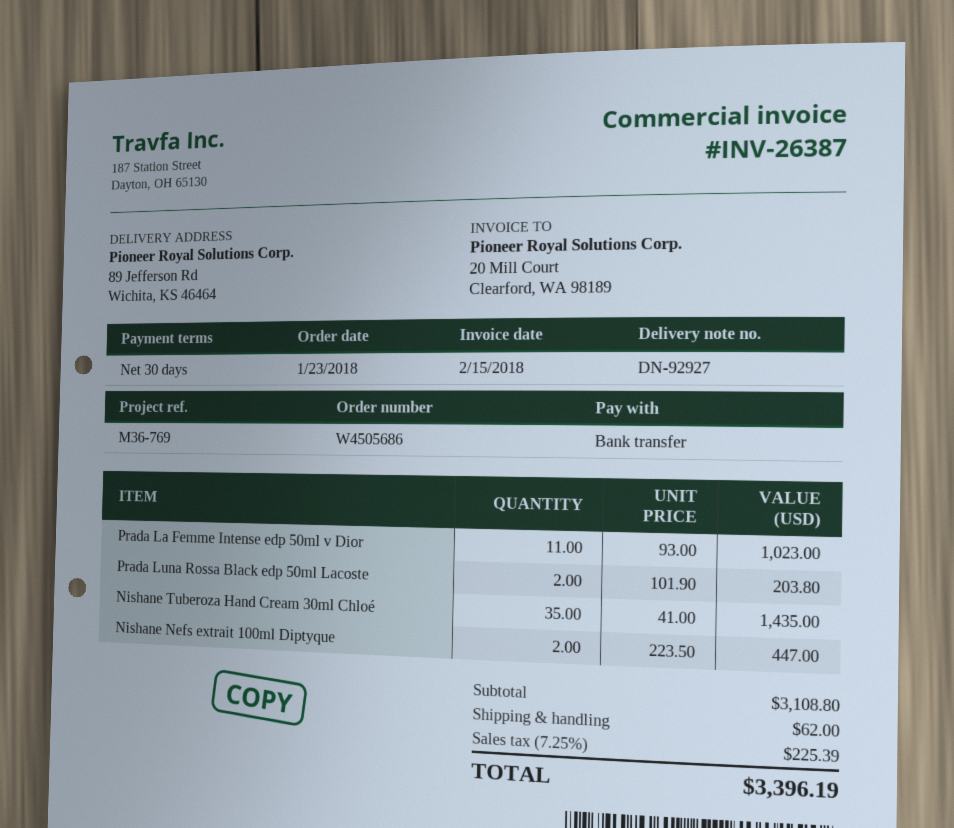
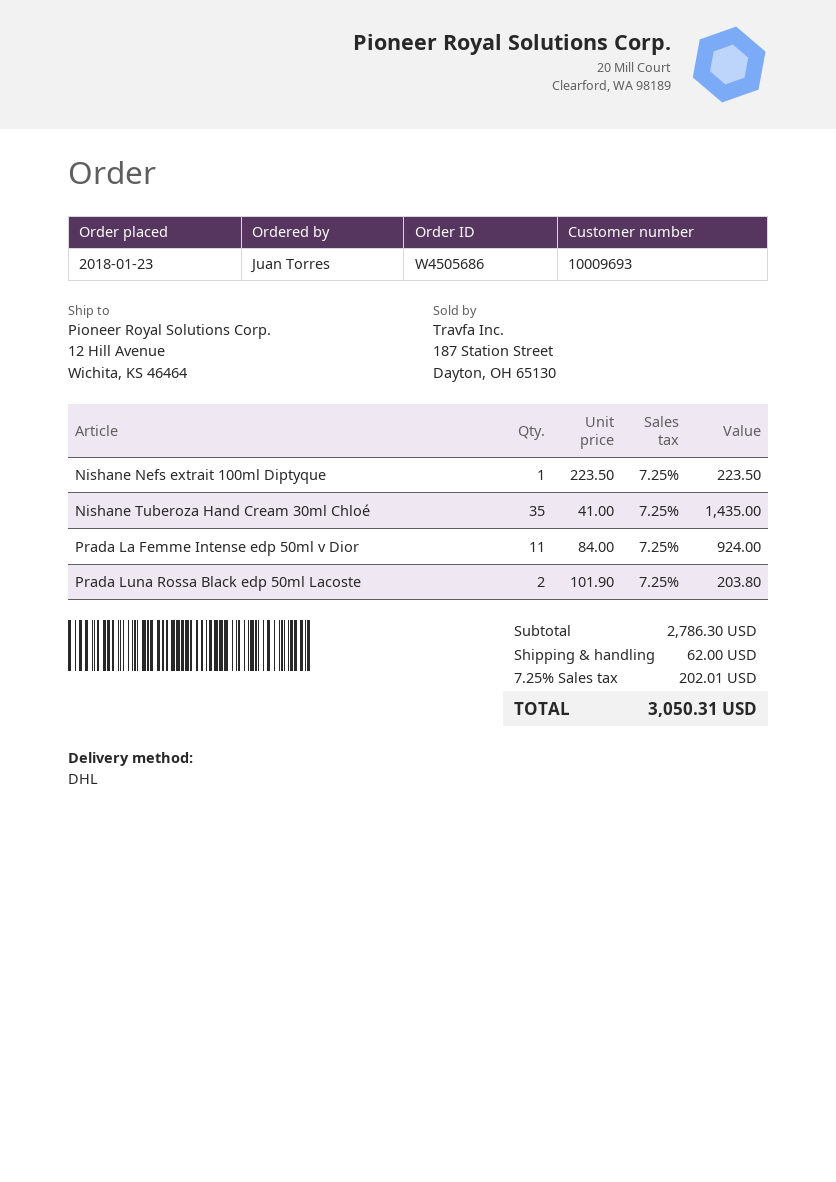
ship to: 89 Jefferson Rd, Wichita, KS 46464 -> 12 Hill Avenue, Wichita, KS 46464
Prada La Femme Intense edp 50ml v Dior: 11 x 93.00 = 1023.00 -> 11 x 84.00 = 924.00
Nishane Nefs extrait 100ml Diptyque: 2 x 223.50 = 447.00 -> 1 x 223.50 = 223.50
subtotal: 3108.80 -> 2786.30
tax: 7.25% = 225.39 -> 7.25% = 202.01
total: 3396.19 -> 3050.31

